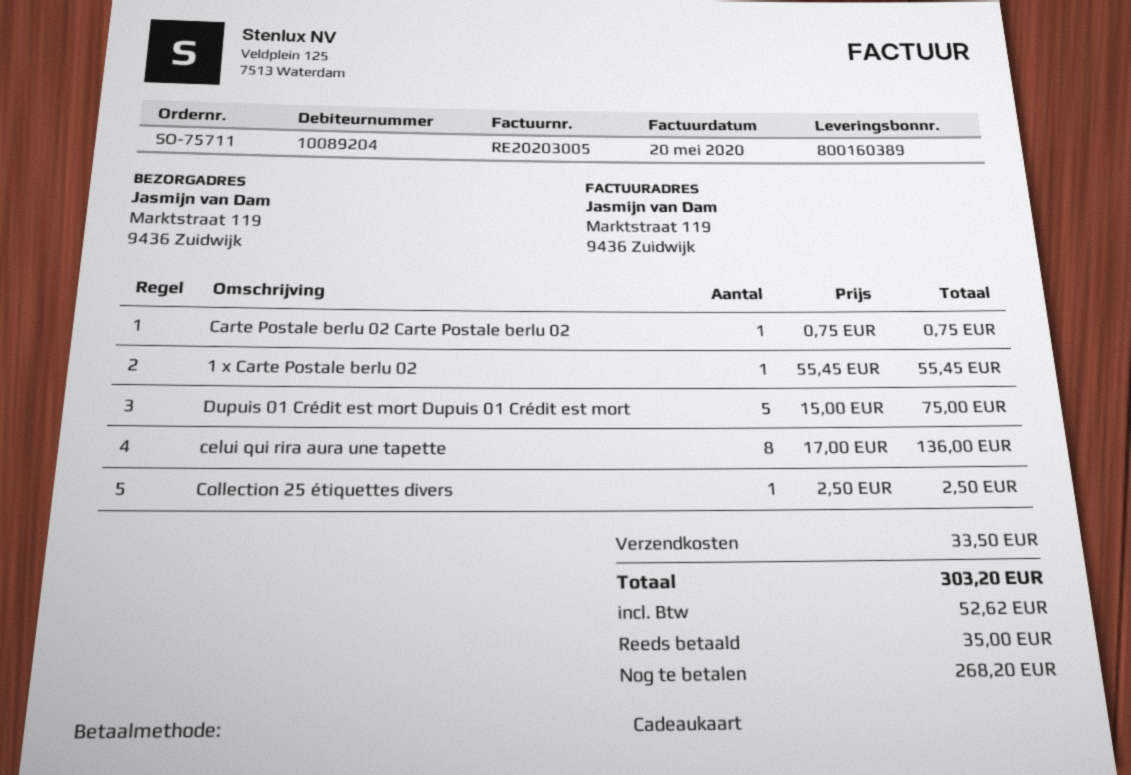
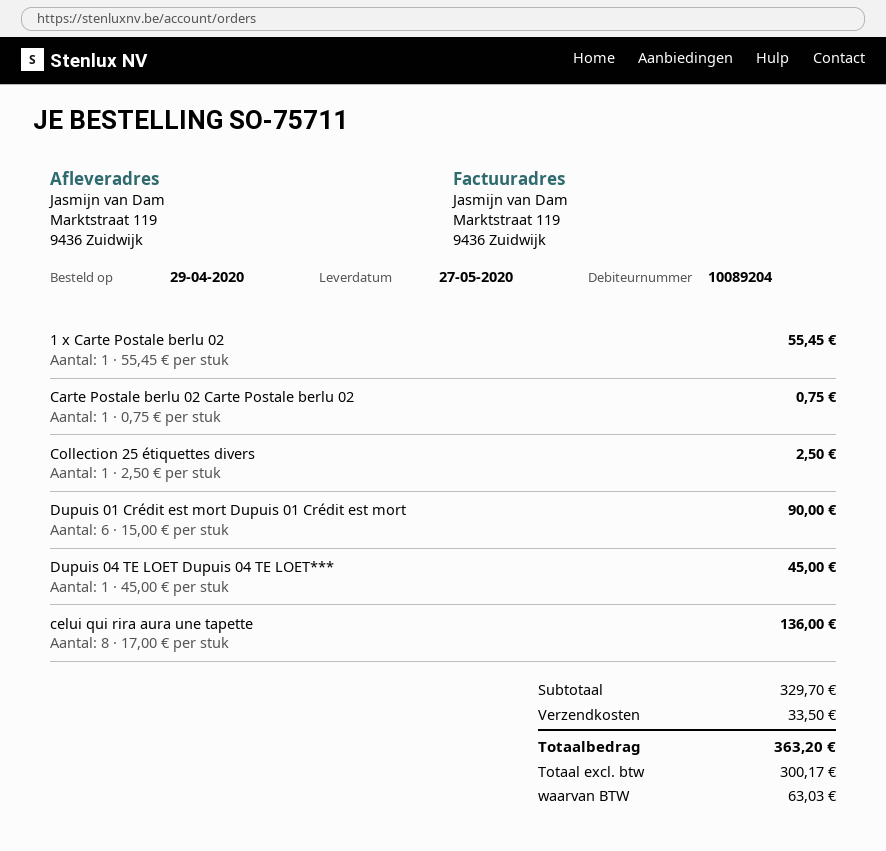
Dupuis 01 Crédit est mort Dupuis 01 Crédit est mort: 5 x 15.00 = 75.00 -> 6 x 15.00 = 90.00
Dupuis 04 TE LOET Dupuis 04 TE LOET***: none -> 1 x 45.00 = 45.00
tax: 52.62 -> 63.03
total: 303.20 -> 363.20

